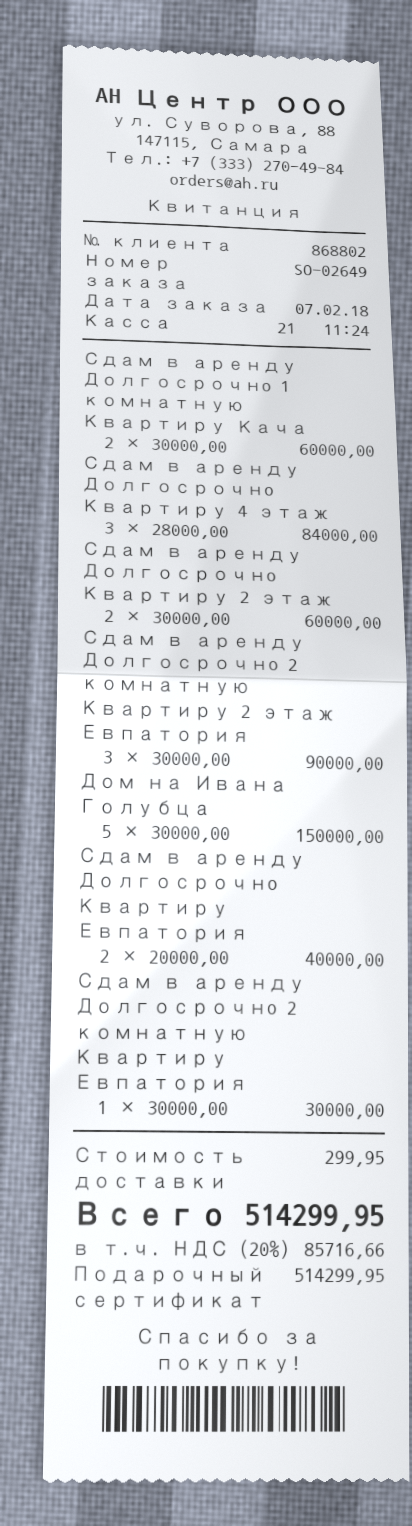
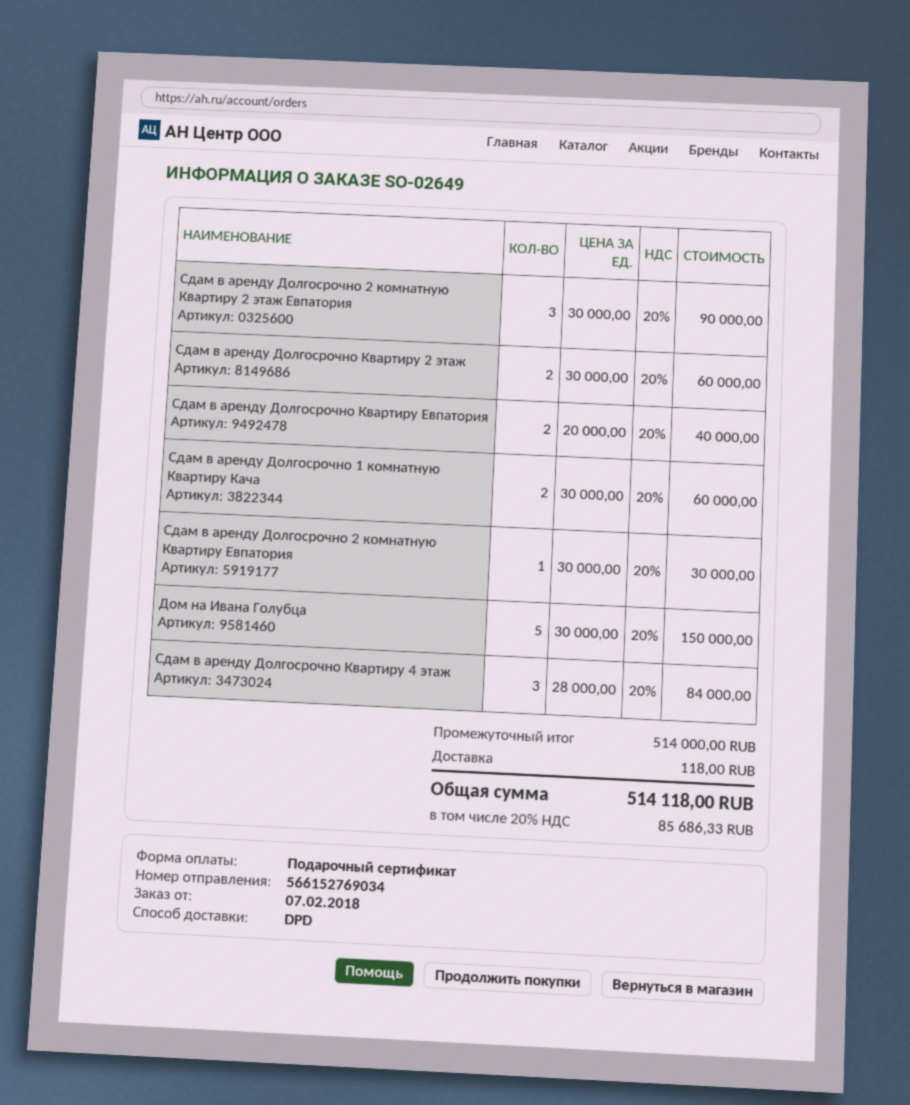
shipping: 299.95 -> 118.00
tax: 20% = 85716.66 -> 20% = 85686.33
total: 514299.95 -> 514118.00

